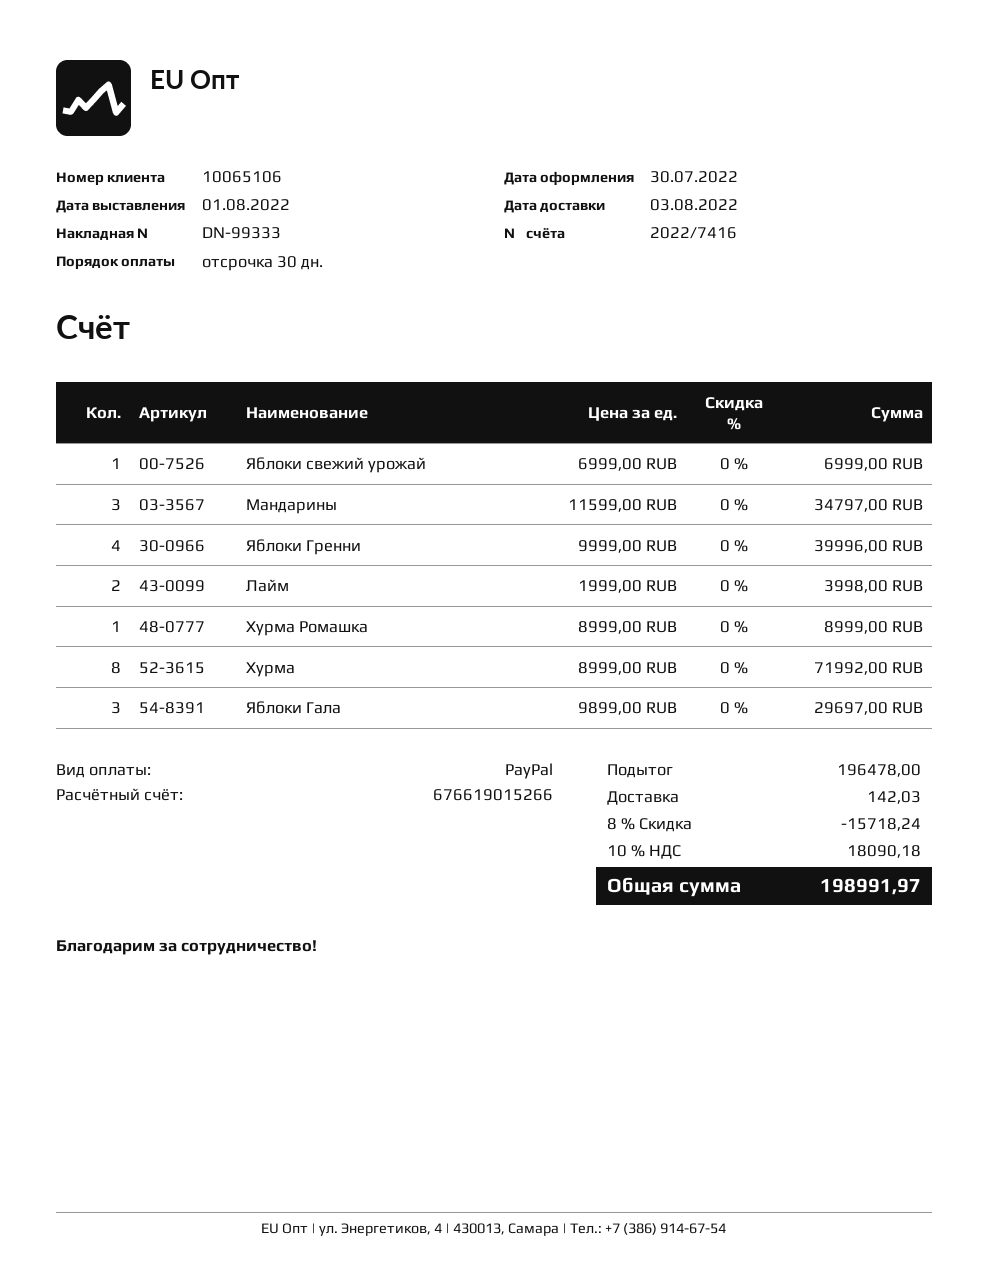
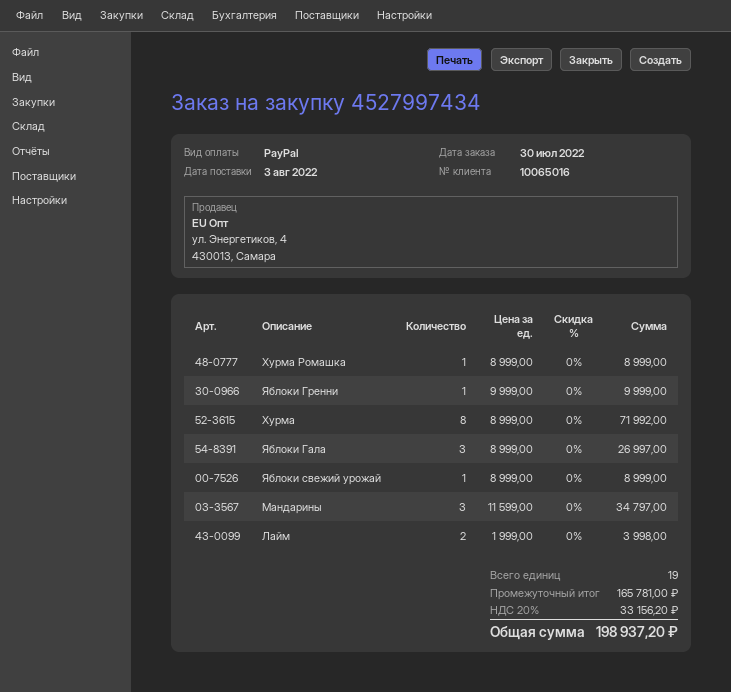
customer number: 10065106 -> 10065016
Яблоки свежий урожай: 1 x 6999.00 = 6999.00 -> 1 x 8999.00 = 8999.00
Яблоки Гренни: 4 x 9999.00 = 39996.00 -> 1 x 9999.00 = 9999.00
Яблоки Гала: 3 x 9899.00 = 29697.00 -> 3 x 8999.00 = 26997.00
subtotal: 196478.00 -> 165781.00
discount: 8% = 15718.24 -> none
shipping: 142.03 -> none
tax: 10% = 18090.18 -> 20% = 33156.20
total: 198991.97 -> 198937.20

